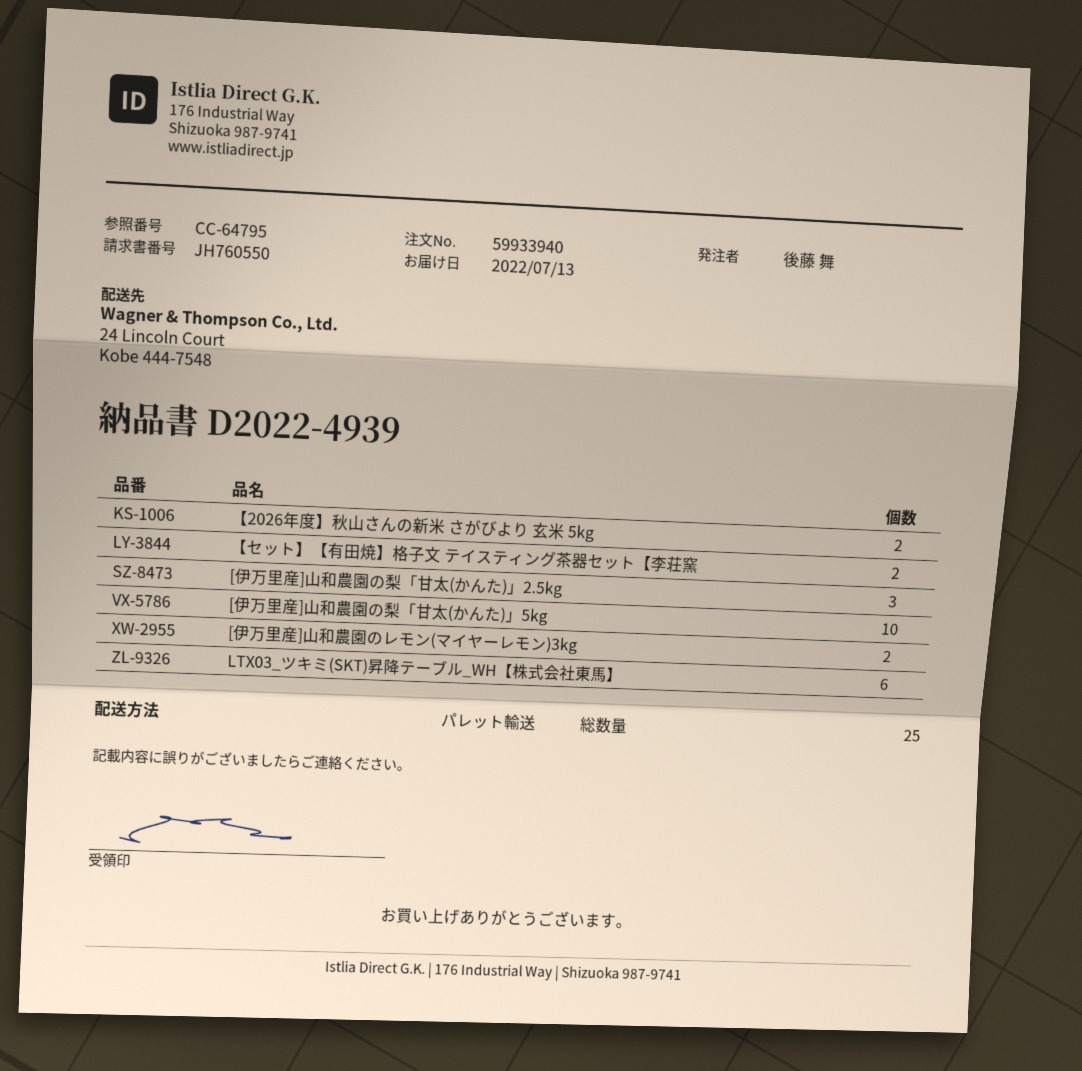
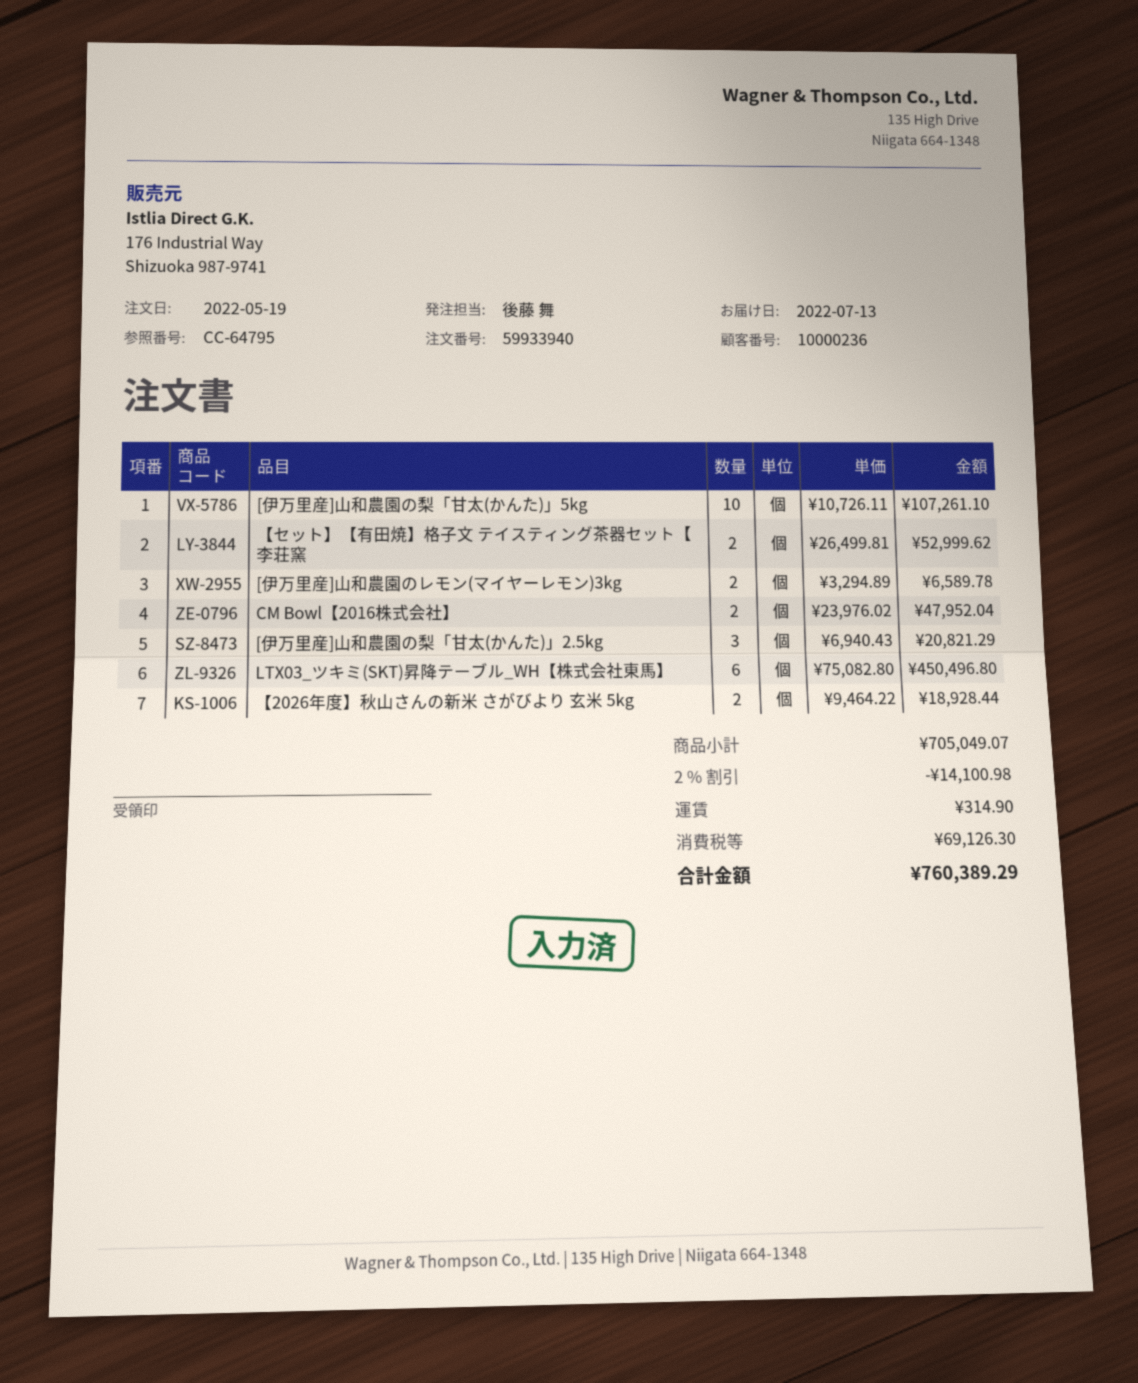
CM Bowl【2016株式会社】: none -> 2

